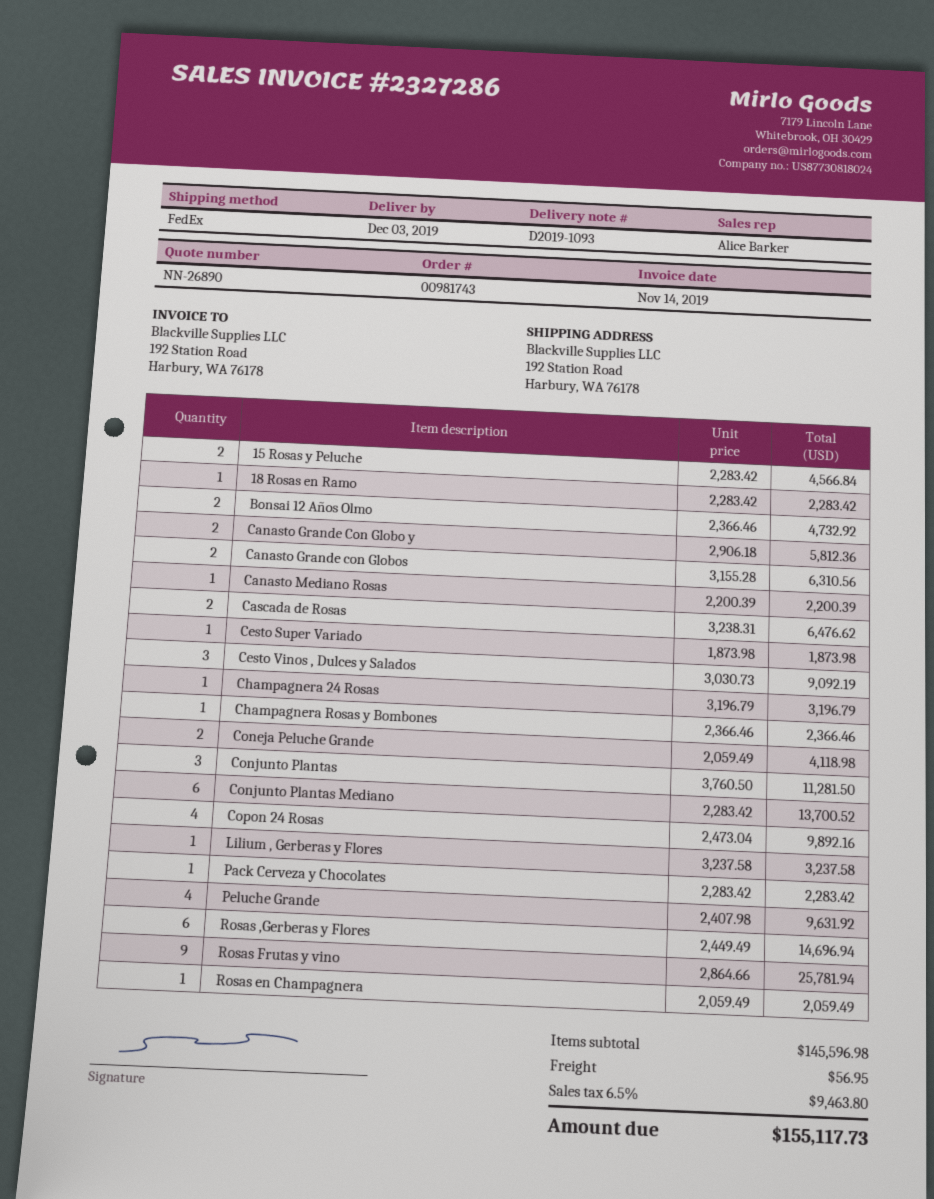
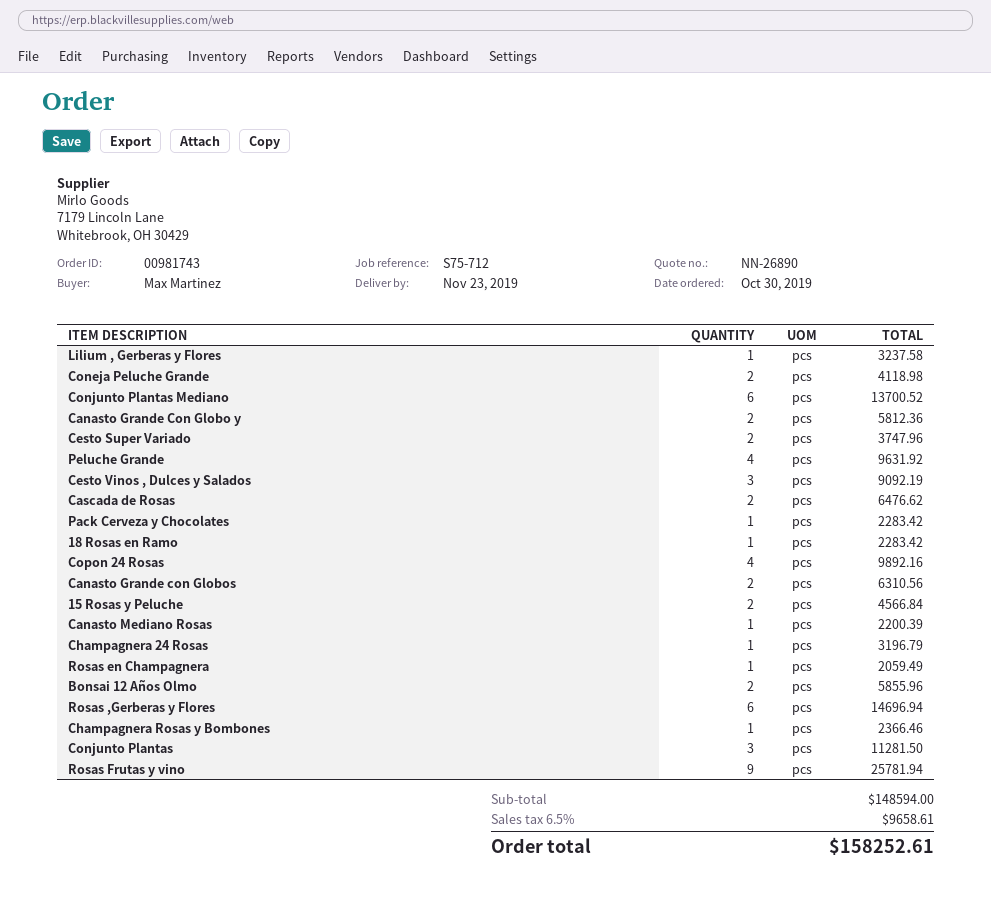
delivery date: 2019-12-03 -> 2019-11-23
Bonsai 12 Años Olmo: 2 for 4732.92 -> 2 for 5855.96
Cesto Super Variado: 1 for 1873.98 -> 2 for 3747.96
subtotal: 145596.98 -> 148594.00
shipping: 56.95 -> none
tax: 6.5% = 9463.80 -> 6.5% = 9658.61
total: 155117.73 -> 158252.61

